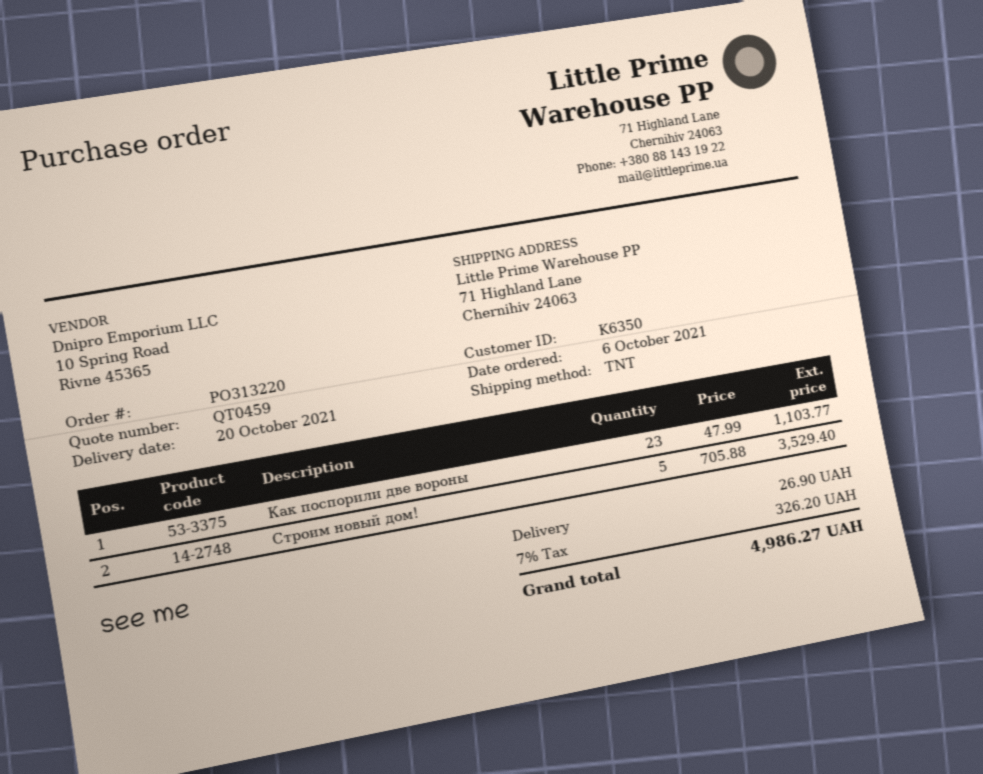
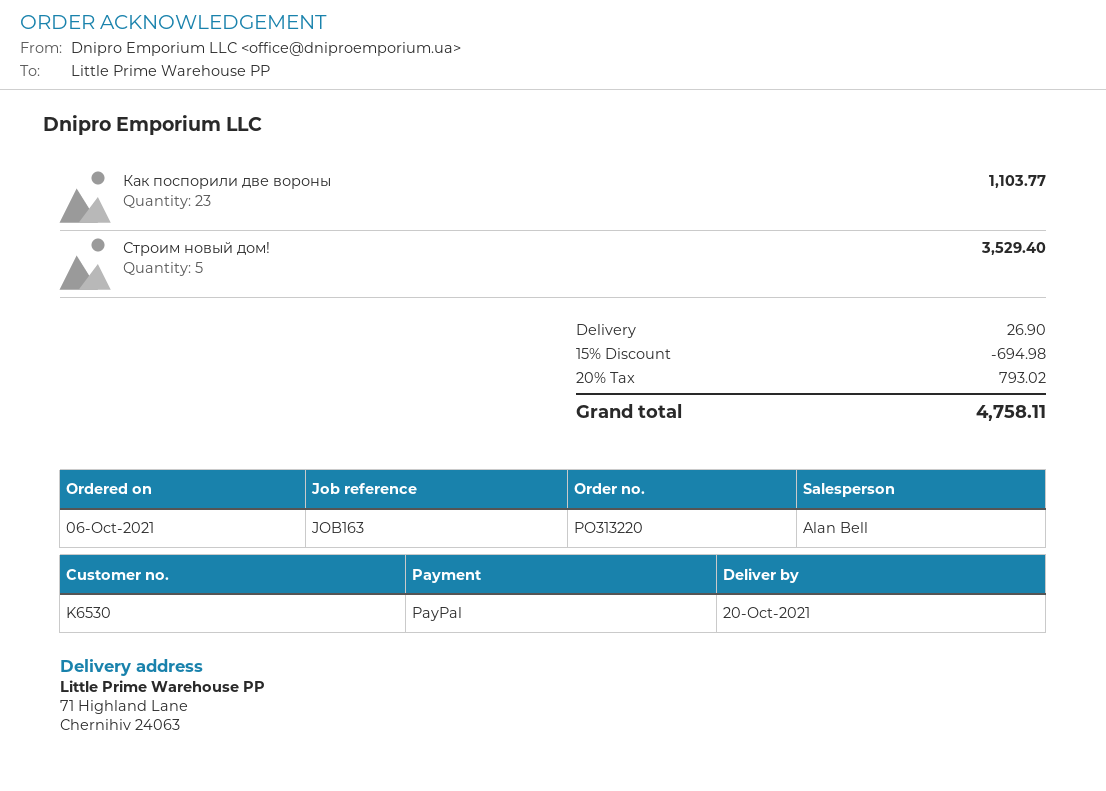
customer number: K6350 -> K6530
discount: none -> 15% = 694.98
tax: 7% = 326.20 -> 20% = 793.02
total: 4986.27 -> 4758.11

